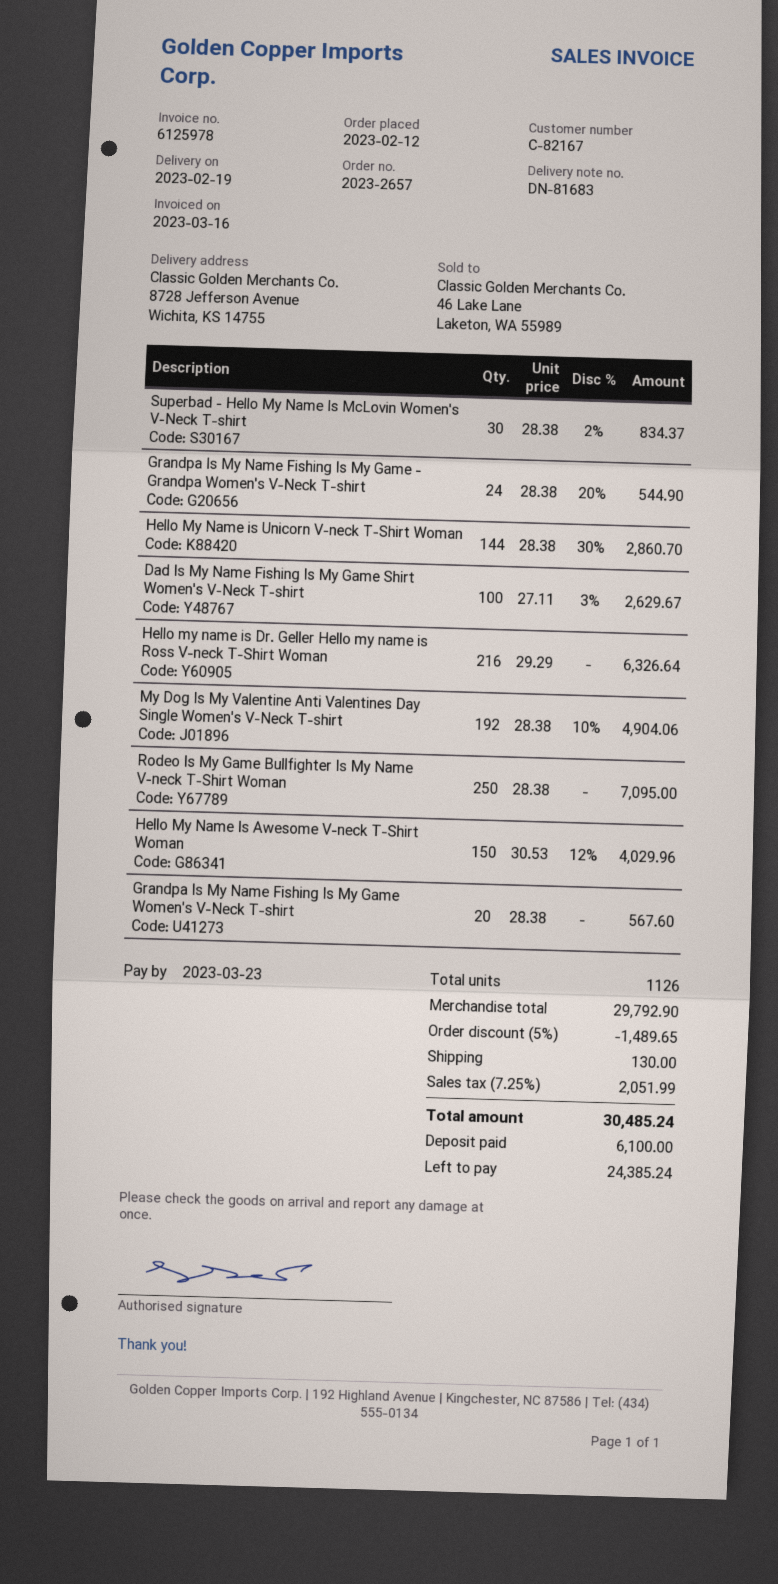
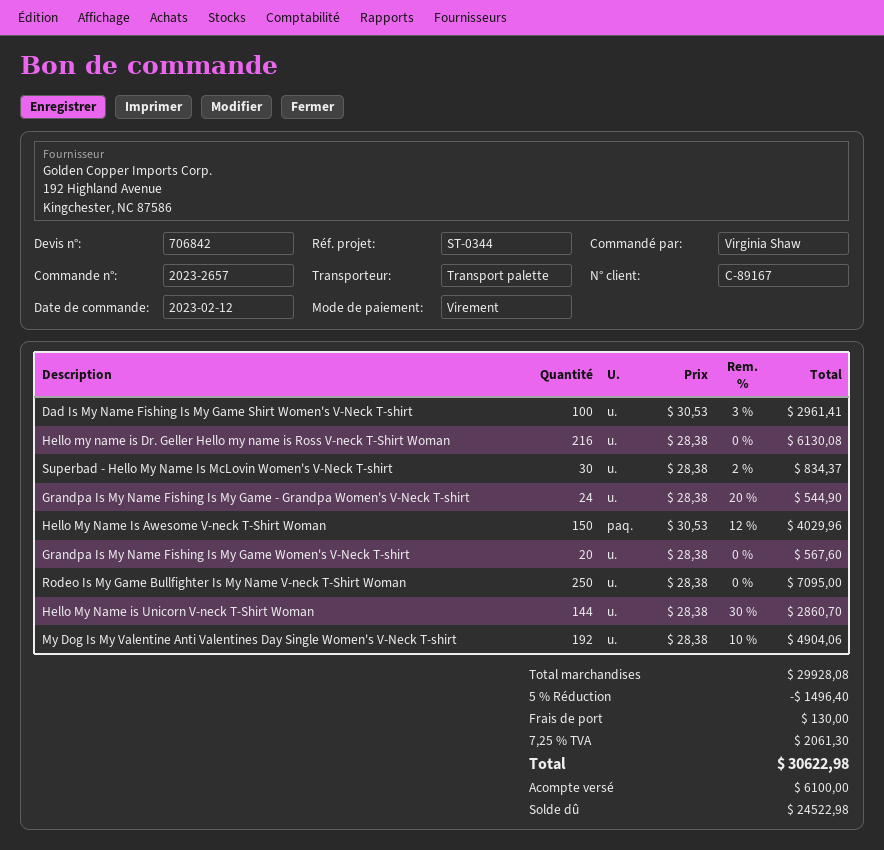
customer number: C-82167 -> C-89167
Dad Is My Name Fishing Is My Game Shirt Women's V-Neck T-shirt: 100 x 27.11 - 3% = 2629.67 -> 100 x 30.53 - 3% = 2961.41
Hello my name is Dr. Geller Hello my name is Ross V-neck T-Shirt Woman: 216 x 29.29 = 6326.64 -> 216 x 28.38 = 6130.08
subtotal: 29792.90 -> 29928.08
discount: 5% = 1489.65 -> 5% = 1496.40
tax: 7.25% = 2051.99 -> 7.25% = 2061.30
total: 30485.24 -> 30622.98
balance: 24385.24 -> 24522.98

